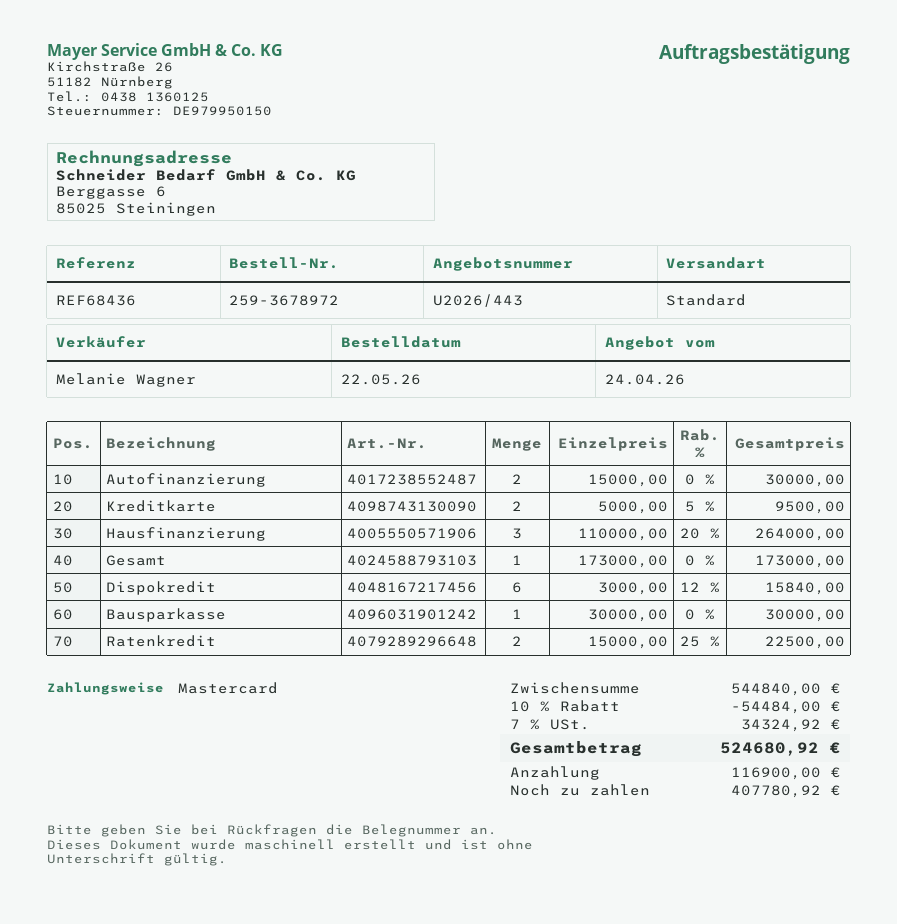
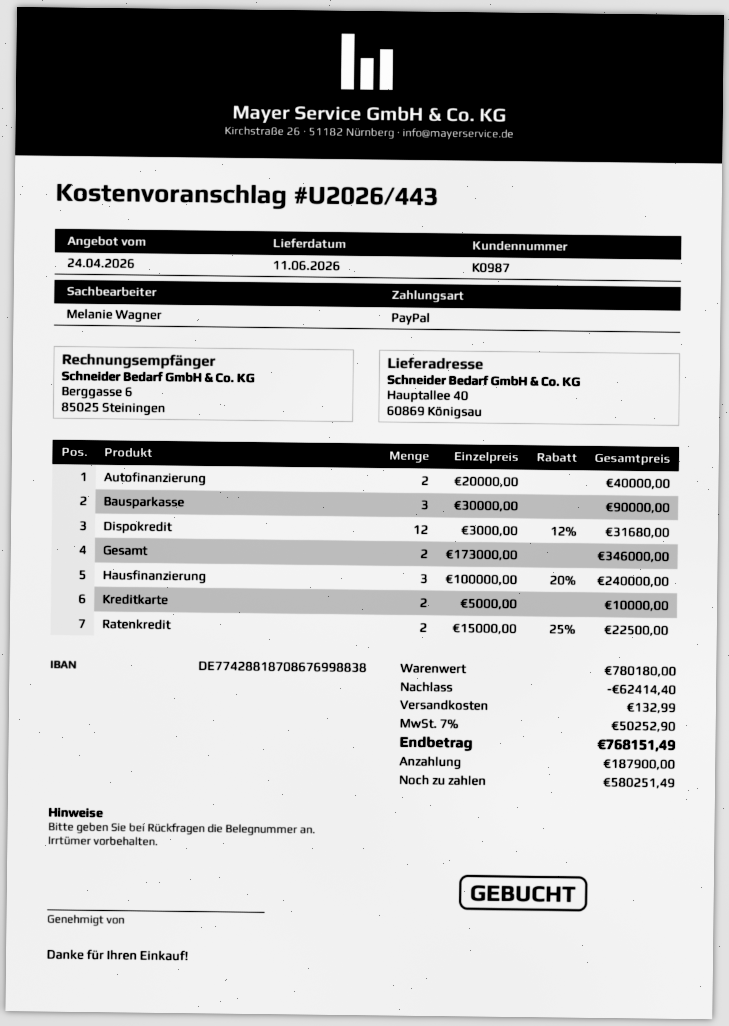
payment method: Mastercard -> PayPal
Autofinanzierung: 2 x 15000.00 = 30000.00 -> 2 x 20000.00 = 40000.00
Kreditkarte: 2 x 5000.00 - 5% = 9500.00 -> 2 x 5000.00 = 10000.00
Hausfinanzierung: 3 x 110000.00 - 20% = 264000.00 -> 3 x 100000.00 - 20% = 240000.00
Gesamt: 1 x 173000.00 = 173000.00 -> 2 x 173000.00 = 346000.00
Dispokredit: 6 x 3000.00 - 12% = 15840.00 -> 12 x 3000.00 - 12% = 31680.00
Bausparkasse: 1 x 30000.00 = 30000.00 -> 3 x 30000.00 = 90000.00
subtotal: 544840.00 -> 780180.00
discount: 54484.00 -> 62414.40
shipping: none -> 132.99
tax: 7% = 34324.92 -> 7% = 50252.90
total: 524680.92 -> 768151.49
deposit: 116900.00 -> 187900.00
balance: 407780.92 -> 580251.49

